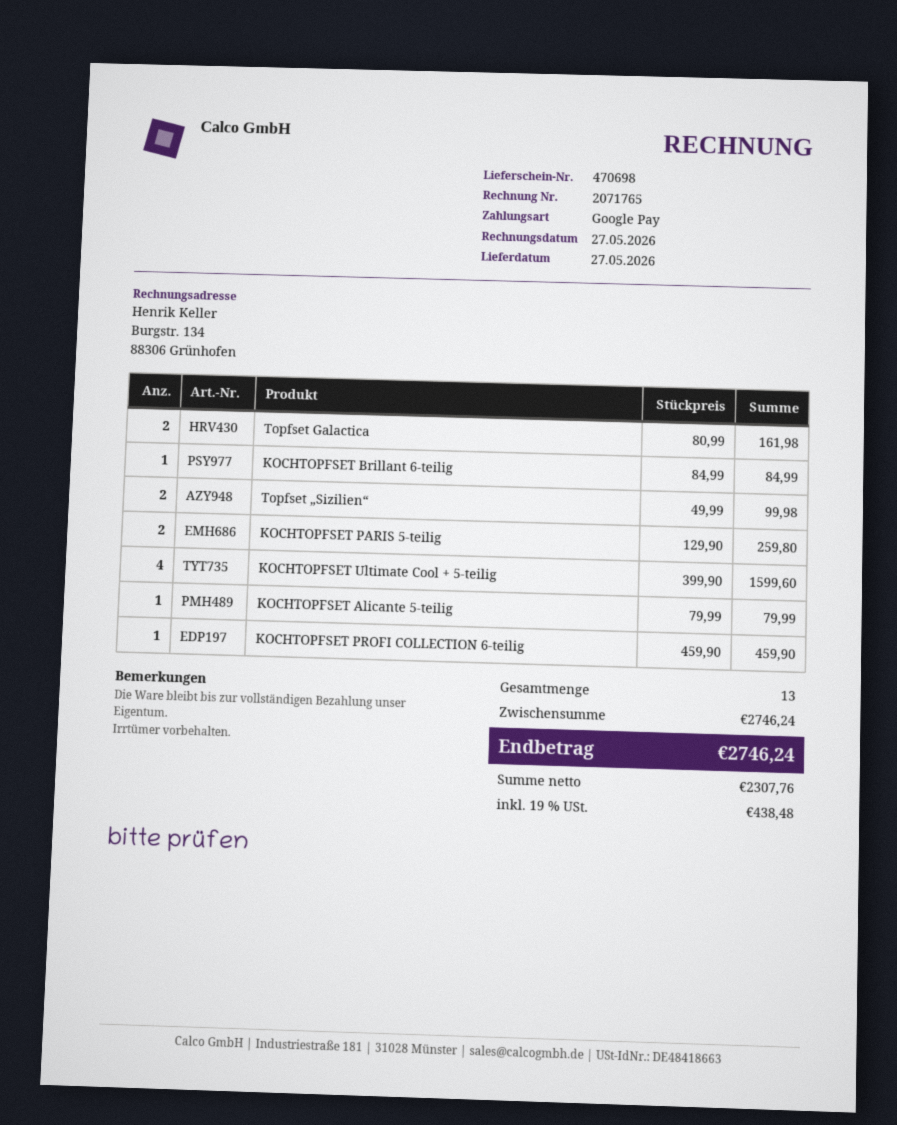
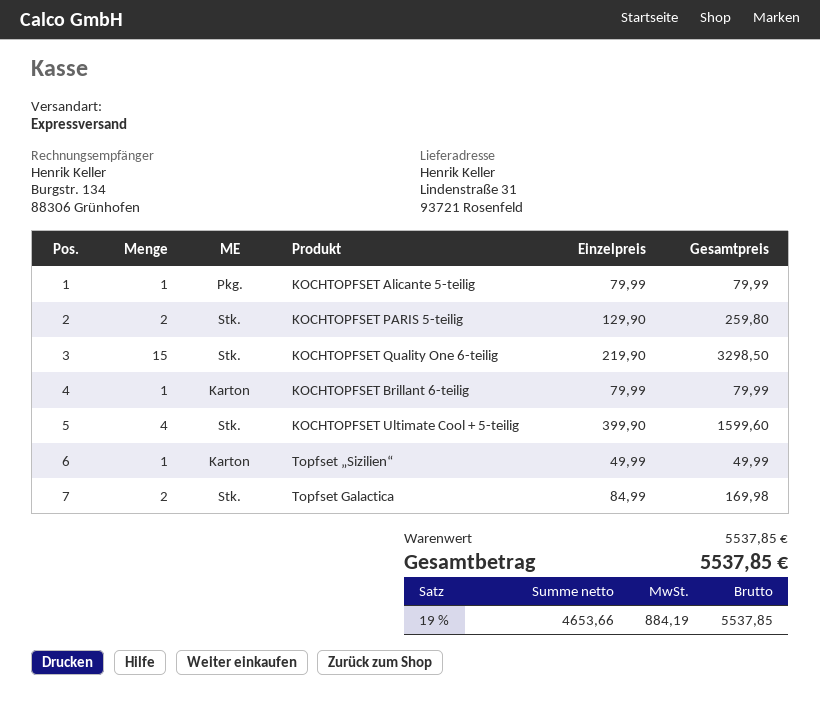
Topfset Galactica: 2 x 80.99 = 161.98 -> 2 x 84.99 = 169.98
KOCHTOPFSET Brillant 6-teilig: 1 x 84.99 = 84.99 -> 1 x 79.99 = 79.99
Topfset „Sizilien“: 2 x 49.99 = 99.98 -> 1 x 49.99 = 49.99
KOCHTOPFSET PROFI COLLECTION 6-teilig: 1 x 459.90 = 459.90 -> none
KOCHTOPFSET Quality One 6-teilig: none -> 15 x 219.90 = 3298.50
subtotal: 2746.24 -> 5537.85
net: 2307.76 -> 4653.66
tax: 19% = 438.48 -> 19% = 884.19
total: 2746.24 -> 5537.85

